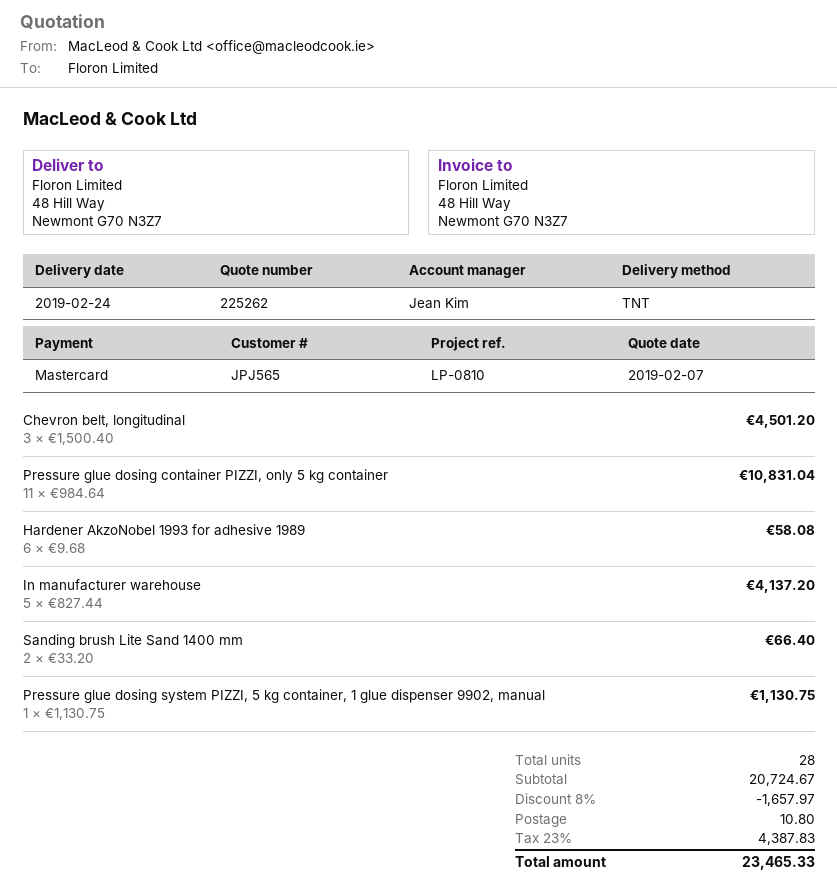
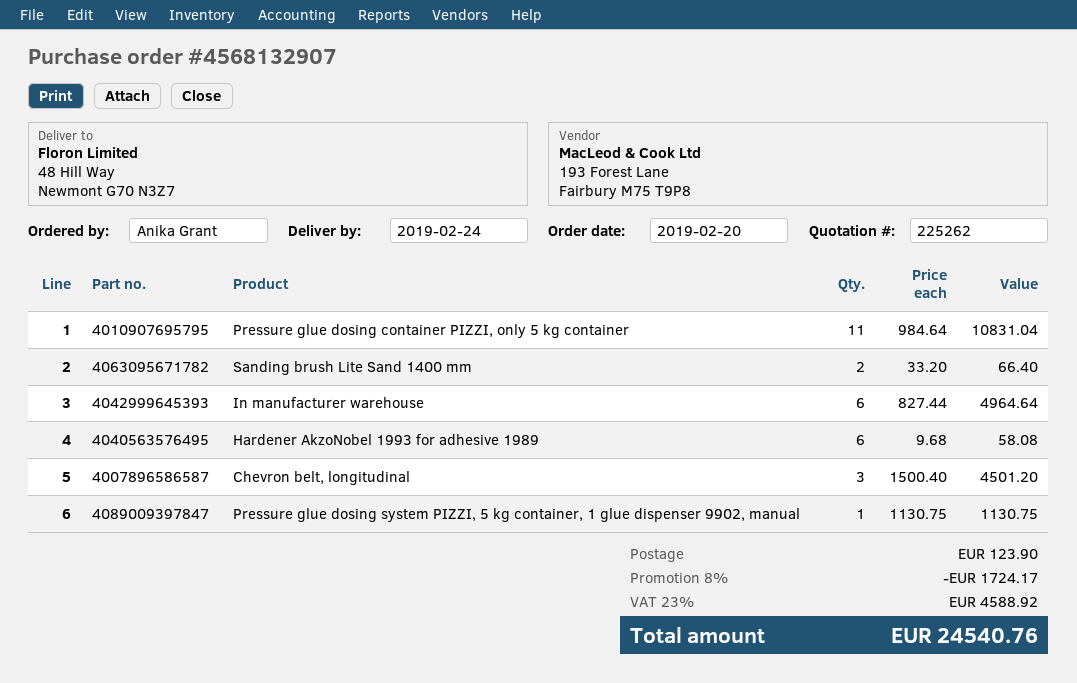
In manufacturer warehouse: 5 x 827.44 = 4137.20 -> 6 x 827.44 = 4964.64
discount: 8% = 1657.97 -> 8% = 1724.17
shipping: 10.80 -> 123.90
tax: 23% = 4387.83 -> 23% = 4588.92
total: 23465.33 -> 24540.76

